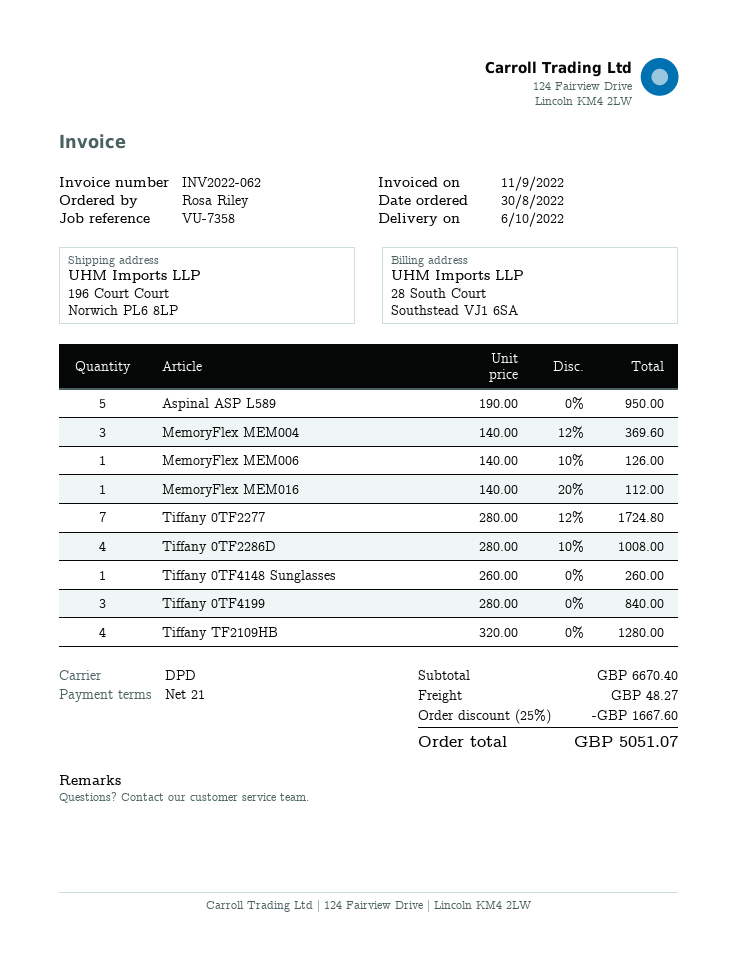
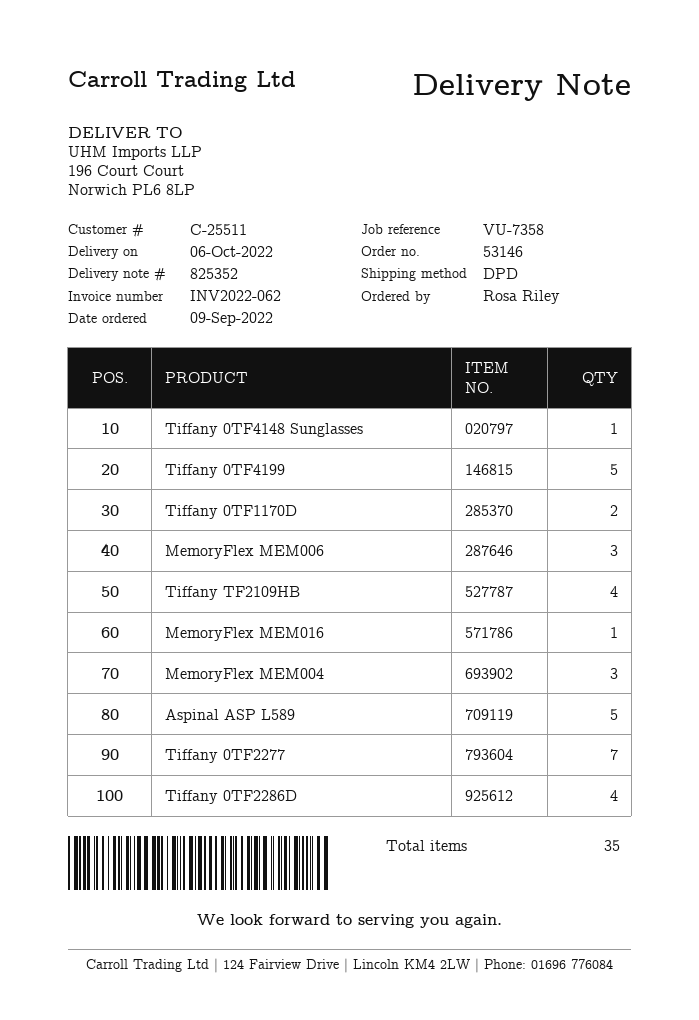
order date: 2022-08-30 -> 2022-09-09
MemoryFlex MEM006: 1 -> 3
Tiffany 0TF4199: 3 -> 5
Tiffany 0TF1170D: none -> 2

